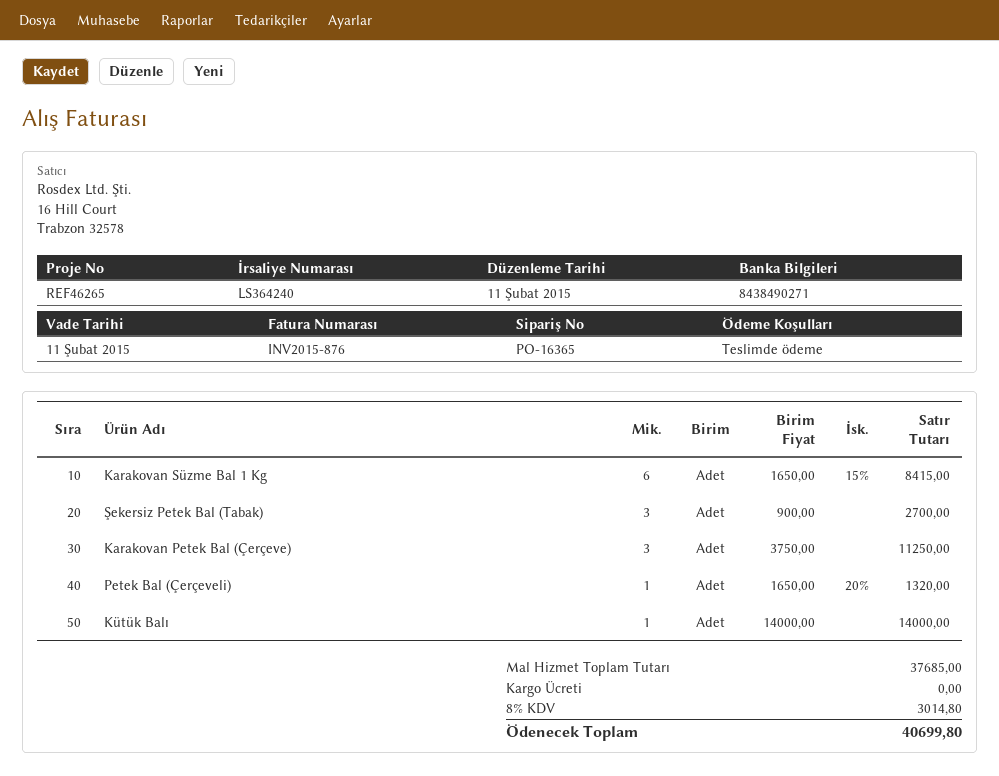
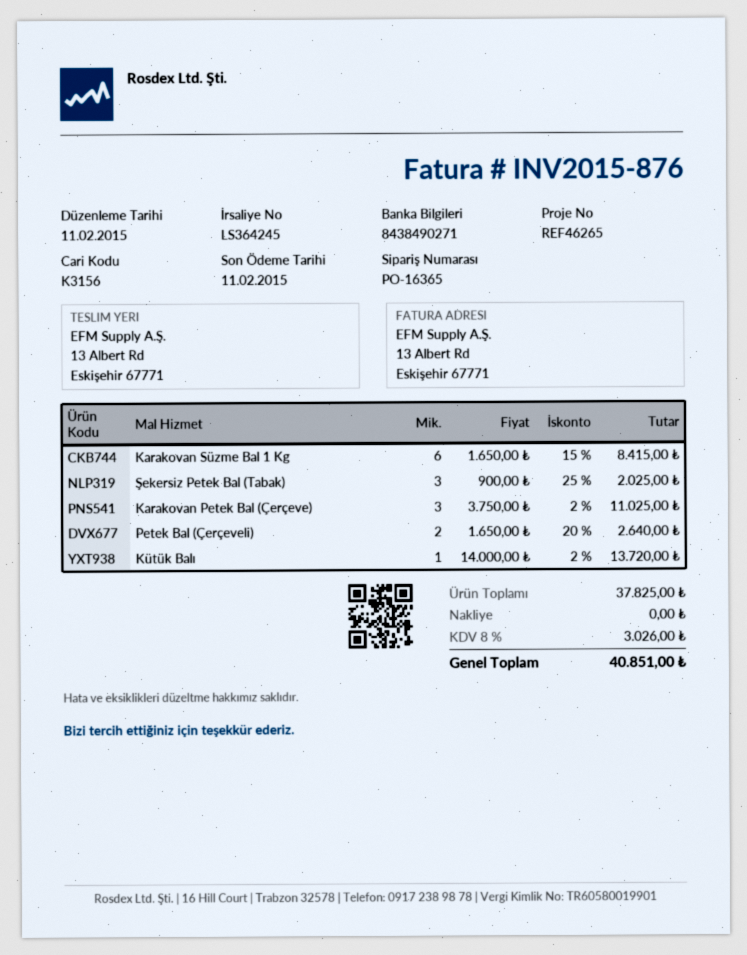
delivery note number: LS364240 -> LS364245
Şekersiz Petek Bal (Tabak): 3 x 900.00 = 2700.00 -> 3 x 900.00 - 25% = 2025.00
Karakovan Petek Bal (Çerçeve): 3 x 3750.00 = 11250.00 -> 3 x 3750.00 - 2% = 11025.00
Petek Bal (Çerçeveli): 1 x 1650.00 - 20% = 1320.00 -> 2 x 1650.00 - 20% = 2640.00
Kütük Balı: 1 x 14000.00 = 14000.00 -> 1 x 14000.00 - 2% = 13720.00
subtotal: 37685.00 -> 37825.00
tax: 8% = 3014.80 -> 8% = 3026.00
total: 40699.80 -> 40851.00

